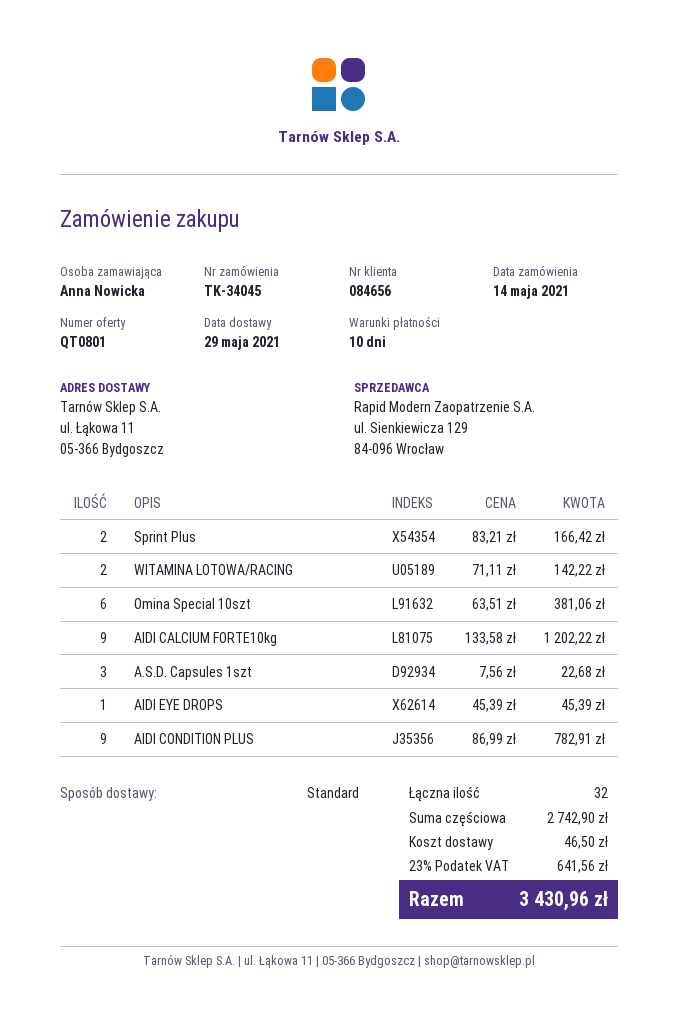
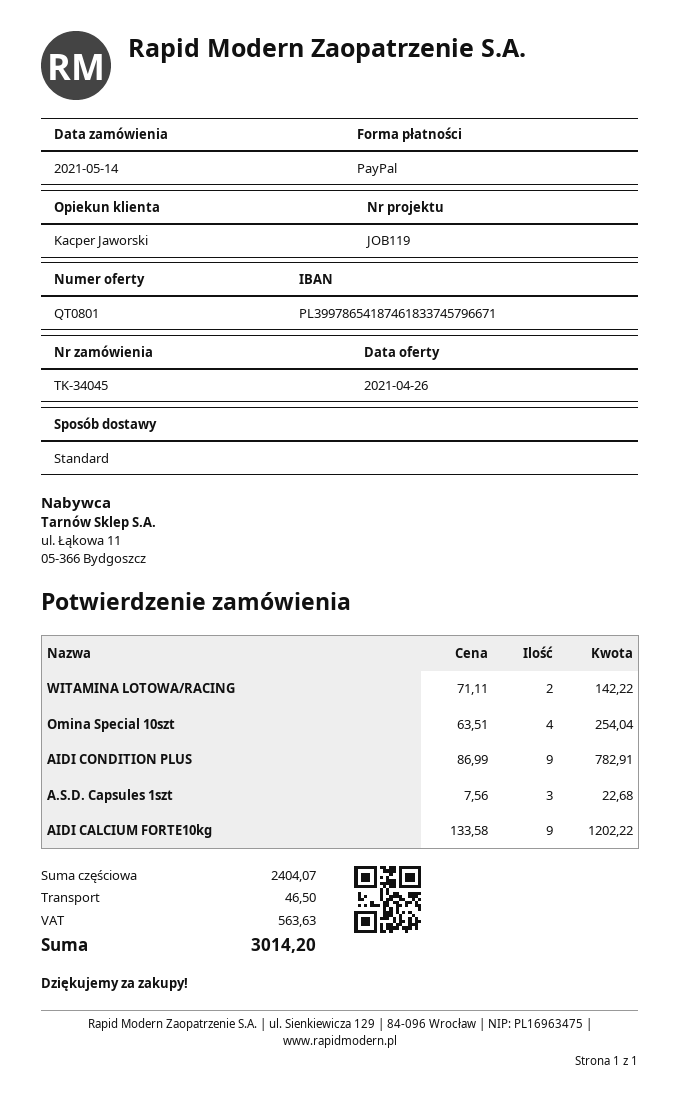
Sprint Plus: 2 x 83.21 = 166.42 -> none
Omina Special 10szt: 6 x 63.51 = 381.06 -> 4 x 63.51 = 254.04
AIDI EYE DROPS: 1 x 45.39 = 45.39 -> none
subtotal: 2742.90 -> 2404.07
tax: 641.56 -> 563.63
total: 3430.96 -> 3014.20

